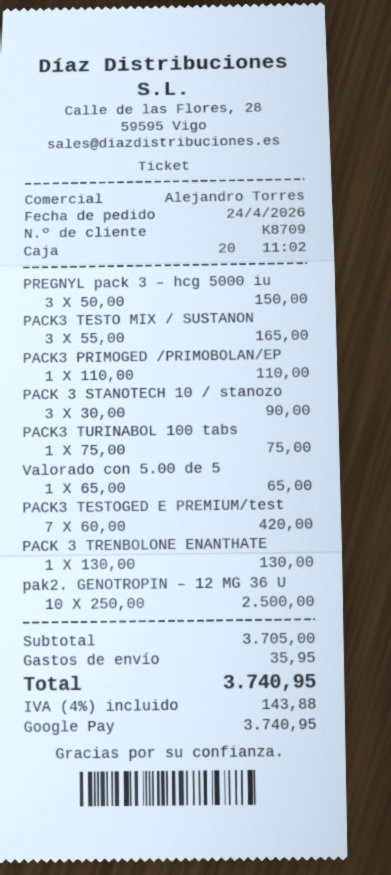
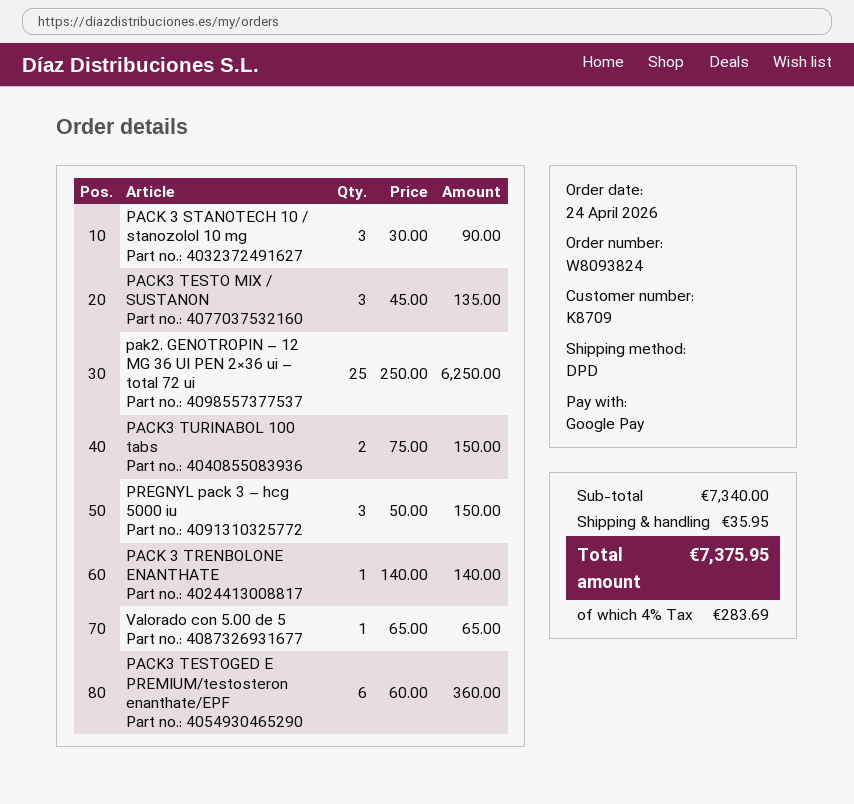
PACK3 TESTO MIX / SUSTANON: 3 x 55.00 = 165.00 -> 3 x 45.00 = 135.00
PACK3 PRIMOGED /PRIMOBOLAN/EP: 1 x 110.00 = 110.00 -> none
PACK3 TURINABOL 100 tabs: 1 x 75.00 = 75.00 -> 2 x 75.00 = 150.00
PACK3 TESTOGED E PREMIUM/test: 7 x 60.00 = 420.00 -> 6 x 60.00 = 360.00
PACK 3 TRENBOLONE ENANTHATE: 1 x 130.00 = 130.00 -> 1 x 140.00 = 140.00
pak2. GENOTROPIN – 12 MG 36 U: 10 x 250.00 = 2500.00 -> 25 x 250.00 = 6250.00
subtotal: 3705.00 -> 7340.00
tax: 4% = 143.88 -> 4% = 283.69
total: 3740.95 -> 7375.95

